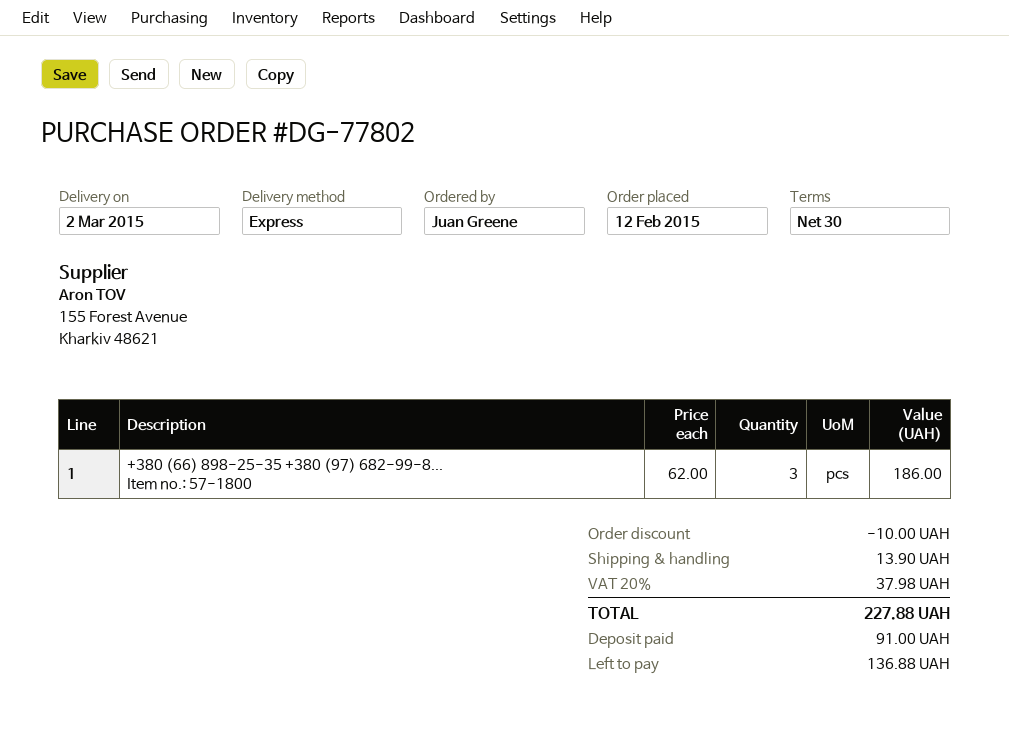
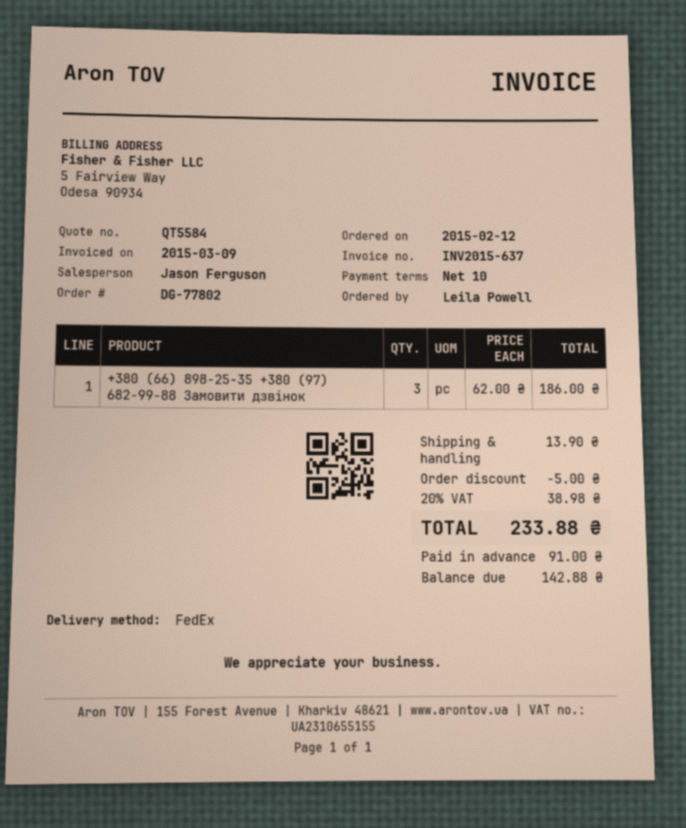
payment terms: 30 days -> 10 days
ordered by: Juan Greene -> Leila Powell
shipping method: express -> FedEx
discount: 10.00 -> 5.00
tax: 20% = 37.98 -> 20% = 38.98
total: 227.88 -> 233.88
balance: 136.88 -> 142.88

